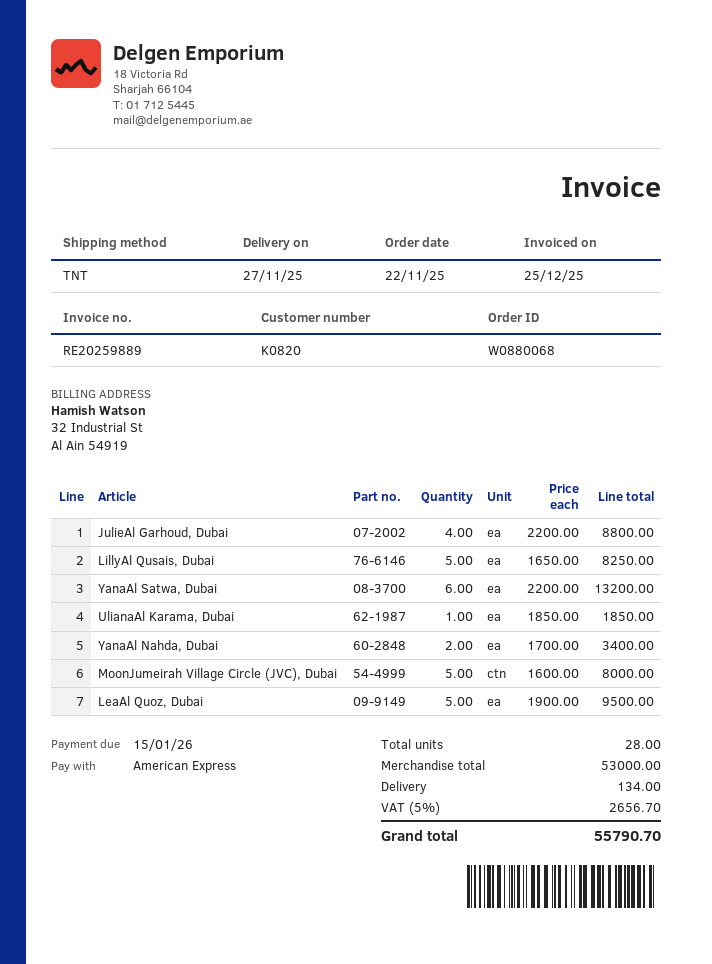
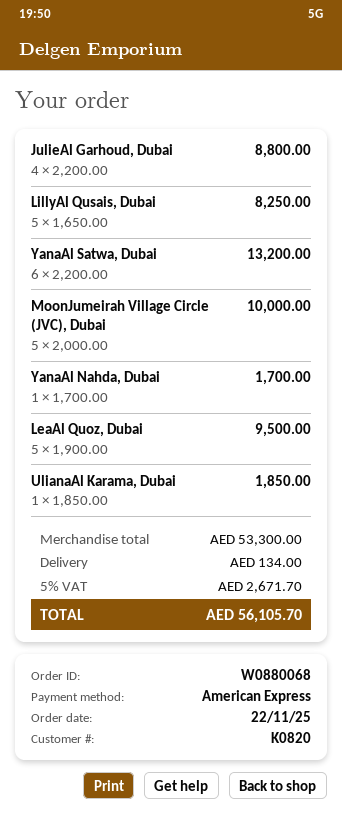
YanaAl Nahda, Dubai: 2 x 1700.00 = 3400.00 -> 1 x 1700.00 = 1700.00
MoonJumeirah Village Circle (JVC), Dubai: 5 x 1600.00 = 8000.00 -> 5 x 2000.00 = 10000.00
subtotal: 53000.00 -> 53300.00
tax: 5% = 2656.70 -> 5% = 2671.70
total: 55790.70 -> 56105.70

